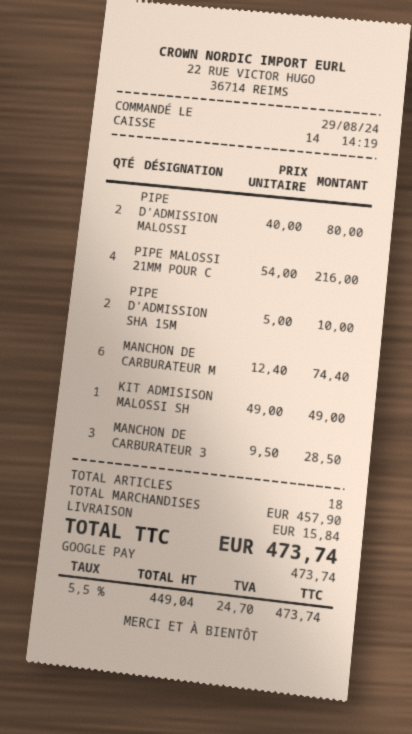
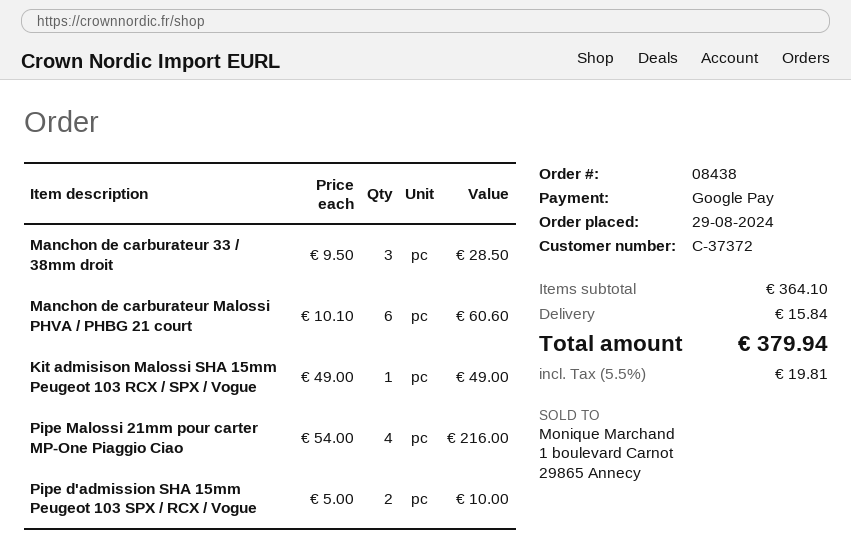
PIPE D'ADMISSION MALOSSI: 2 x 40.00 = 80.00 -> none
MANCHON DE CARBURATEUR M: 6 x 12.40 = 74.40 -> 6 x 10.10 = 60.60
subtotal: 457.90 -> 364.10
tax: 5.5% = 24.70 -> 5.5% = 19.81
total: 473.74 -> 379.94

